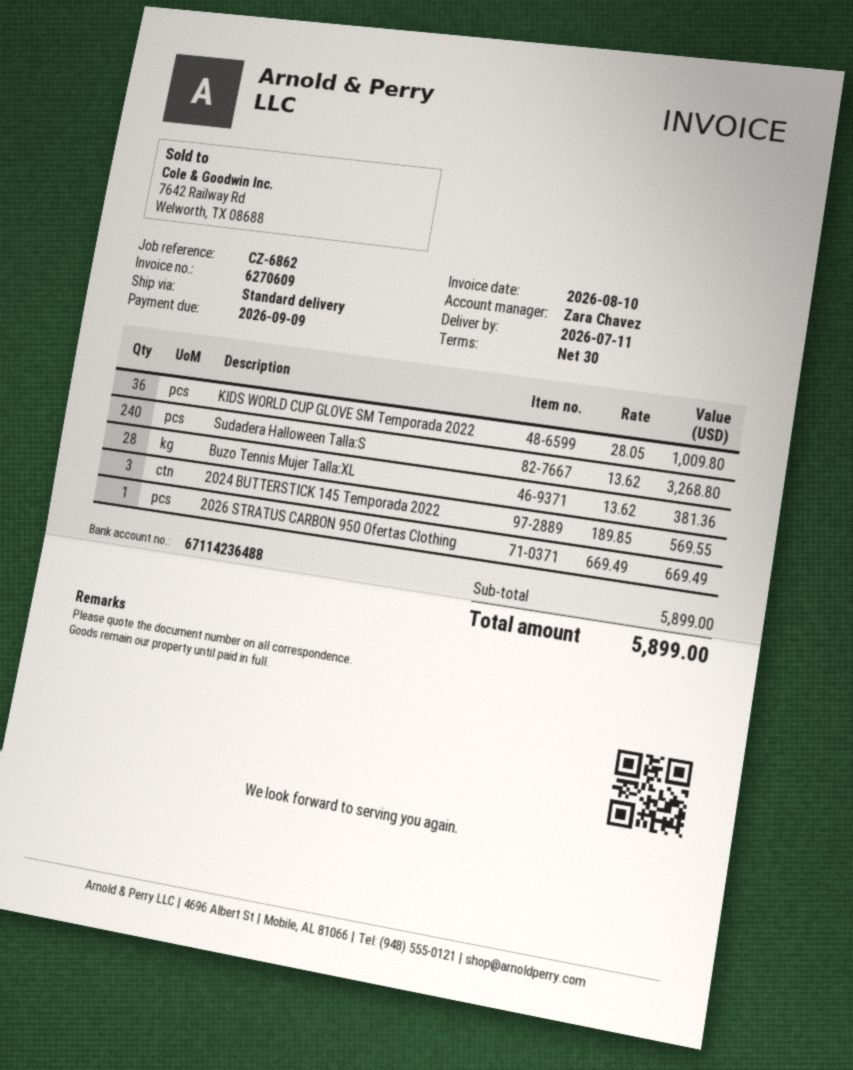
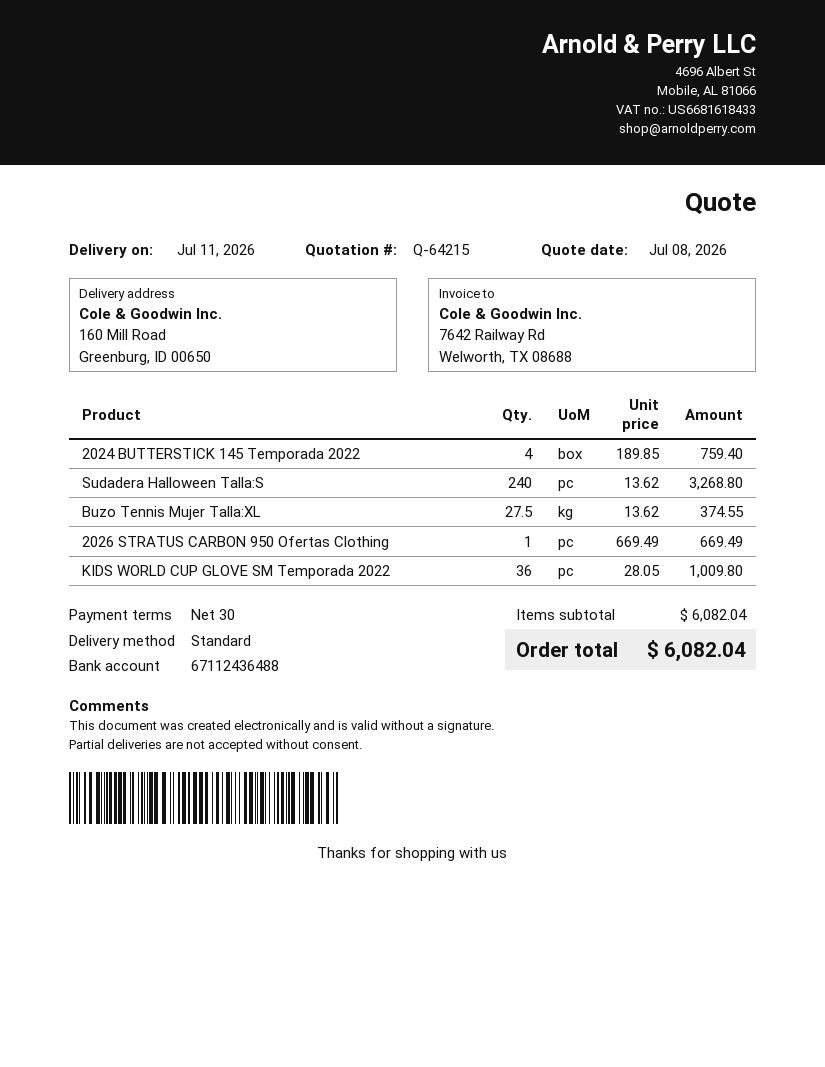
bank account: 67114236488 -> 67112436488
Buzo Tennis Mujer Talla:XL: 28 x 13.62 = 381.36 -> 27.5 x 13.62 = 374.55
2024 BUTTERSTICK 145 Temporada 2022: 3 x 189.85 = 569.55 -> 4 x 189.85 = 759.40
subtotal: 5899.00 -> 6082.04
total: 5899.00 -> 6082.04

